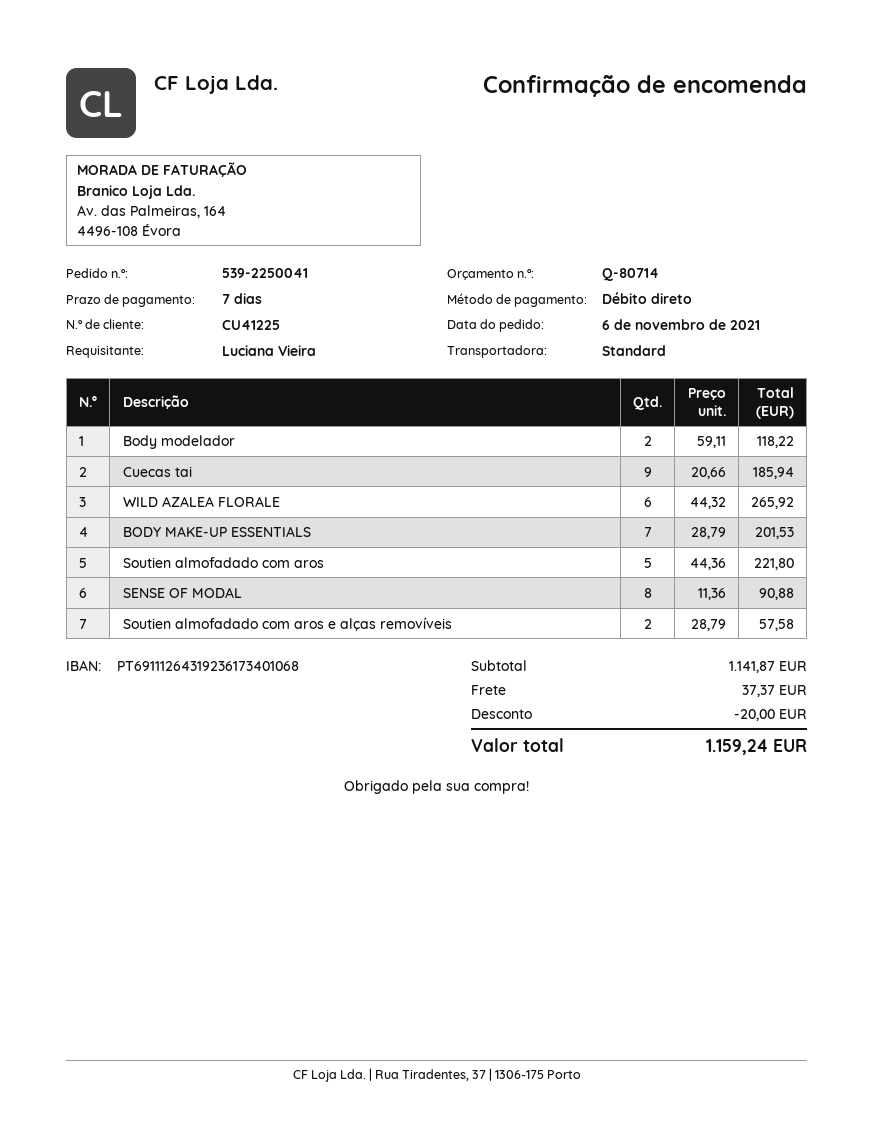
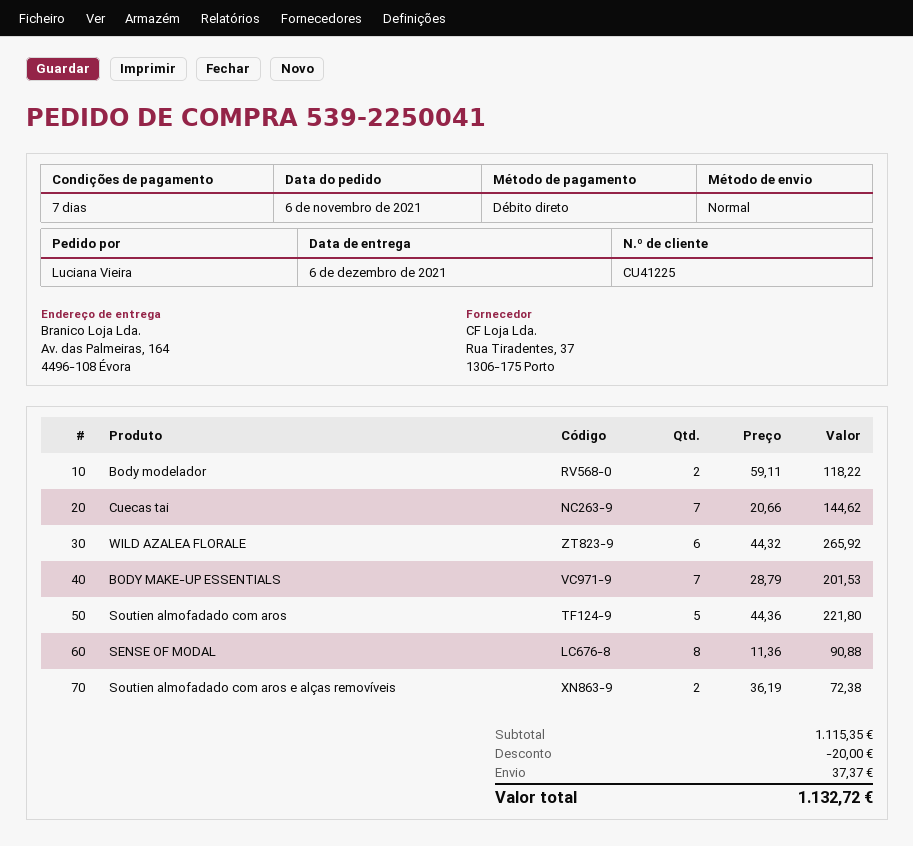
Cuecas tai: 9 x 20.66 = 185.94 -> 7 x 20.66 = 144.62
Soutien almofadado com aros e alças removíveis: 2 x 28.79 = 57.58 -> 2 x 36.19 = 72.38
subtotal: 1141.87 -> 1115.35
total: 1159.24 -> 1132.72

